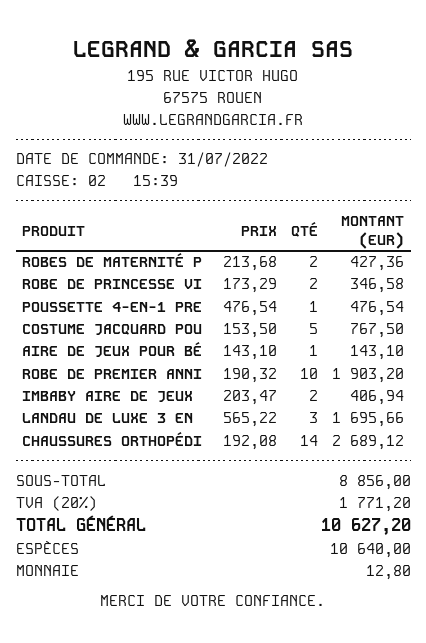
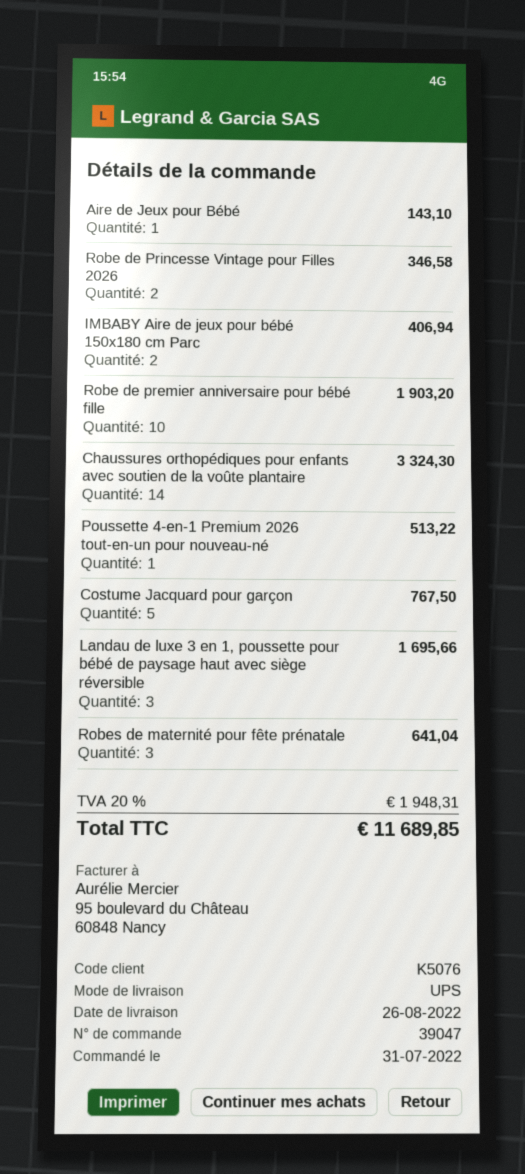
ROBES DE MATERNITÉ P: 2 for 427.36 -> 3 for 641.04
POUSSETTE 4-EN-1 PRE: 1 for 476.54 -> 1 for 513.22
CHAUSSURES ORTHOPÉDI: 14 for 2689.12 -> 14 for 3324.30
tax: 20% = 1771.20 -> 20% = 1948.31
total: 10627.20 -> 11689.85

